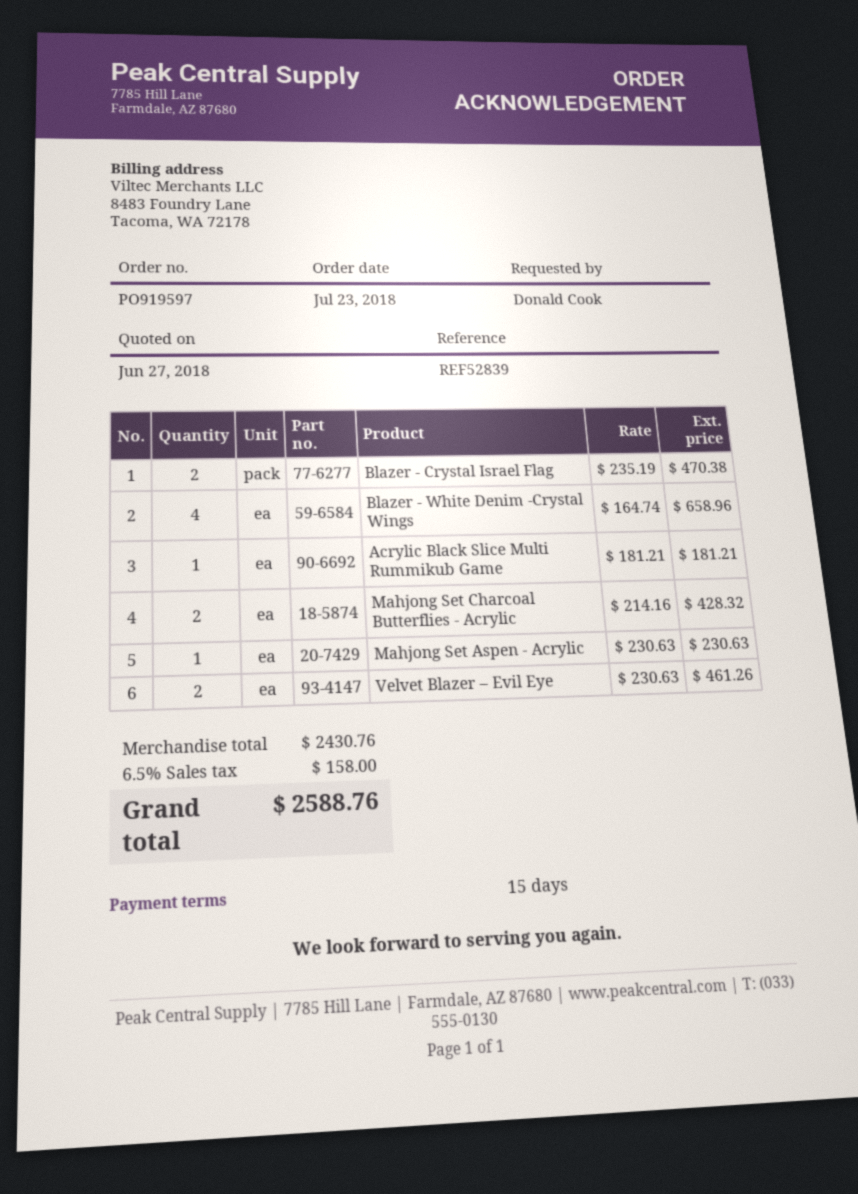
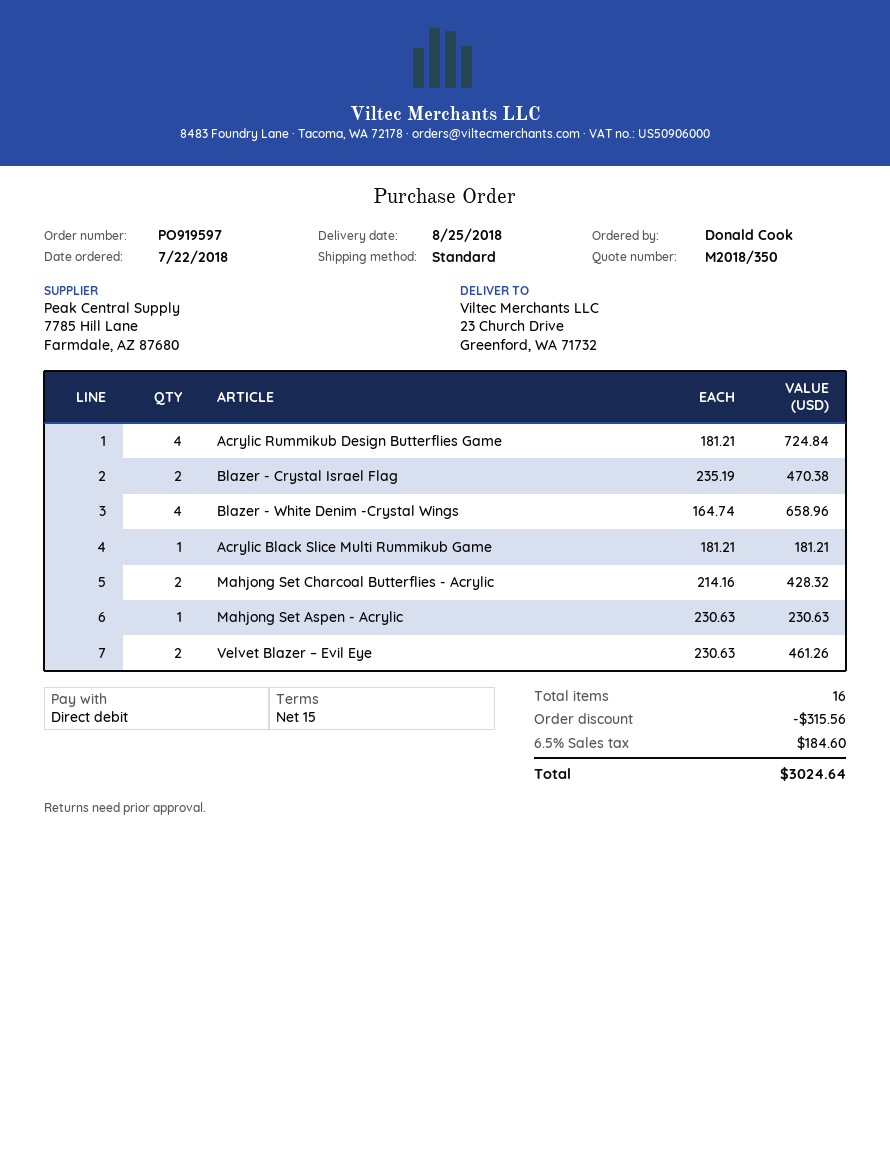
order date: 2018-07-23 -> 2018-07-22
Acrylic Rummikub Design Butterflies Game: none -> 4 x 181.21 = 724.84
discount: none -> 315.56
tax: 6.5% = 158.00 -> 6.5% = 184.60
total: 2588.76 -> 3024.64

